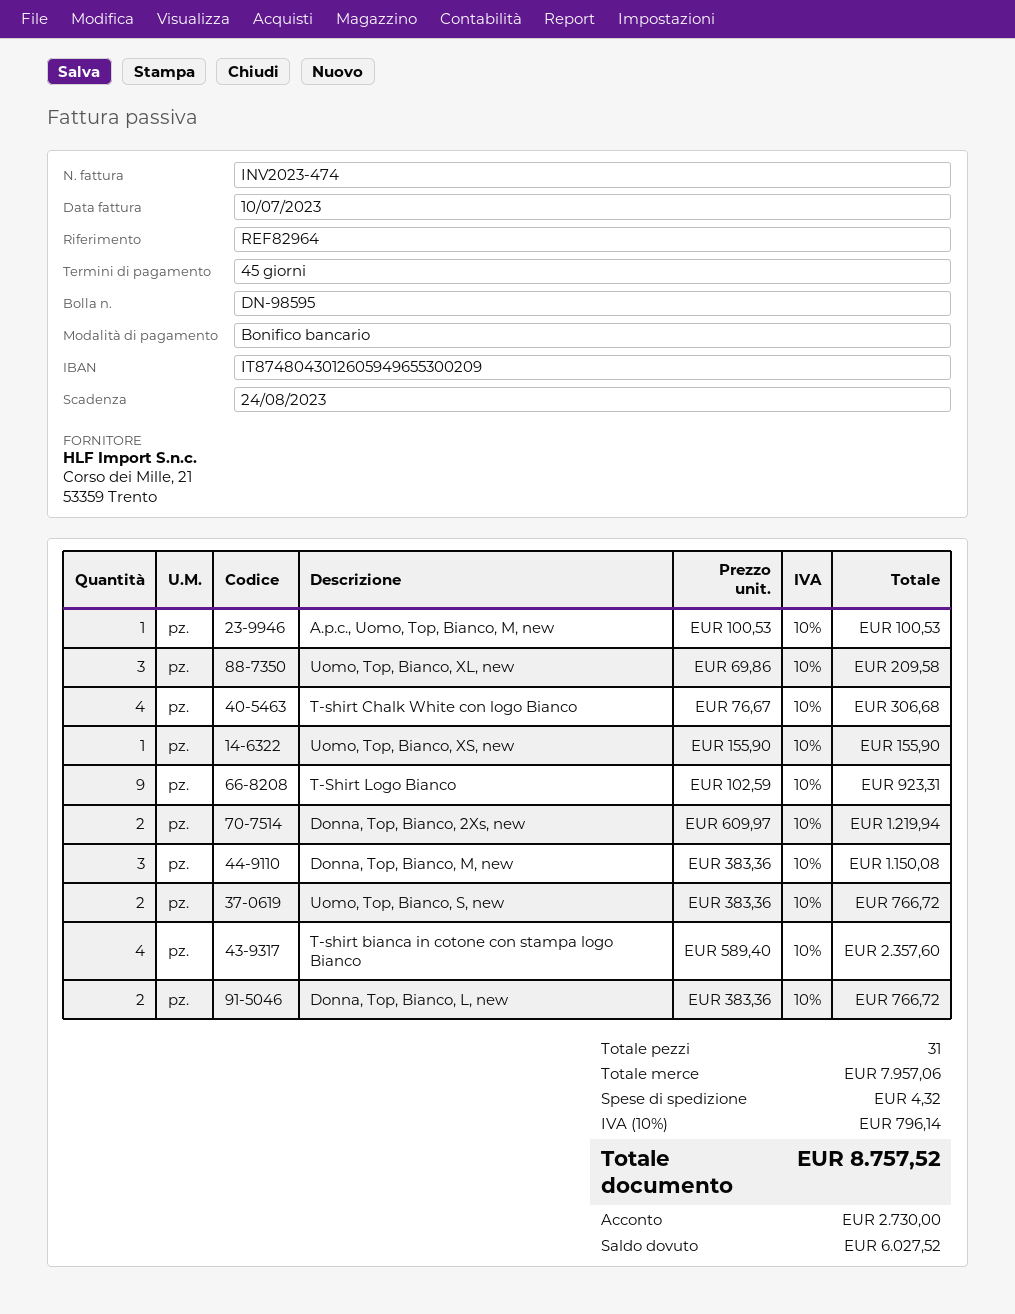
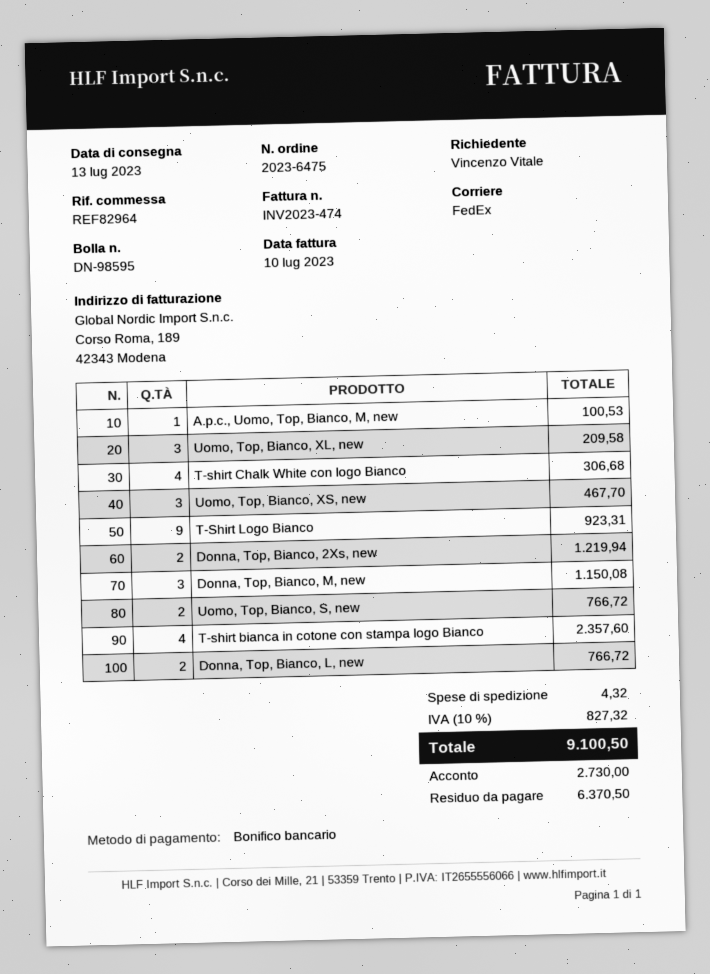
Uomo, Top, Bianco, XS, new: 1 for 155.90 -> 3 for 467.70
tax: 10% = 796.14 -> 10% = 827.32
total: 8757.52 -> 9100.50
balance: 6027.52 -> 6370.50

